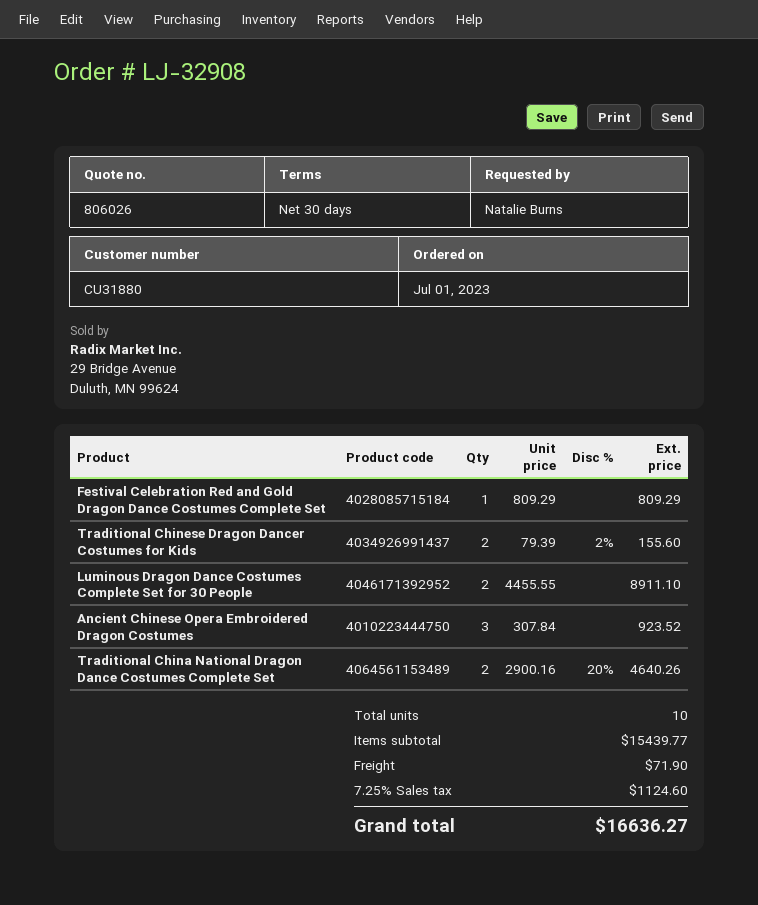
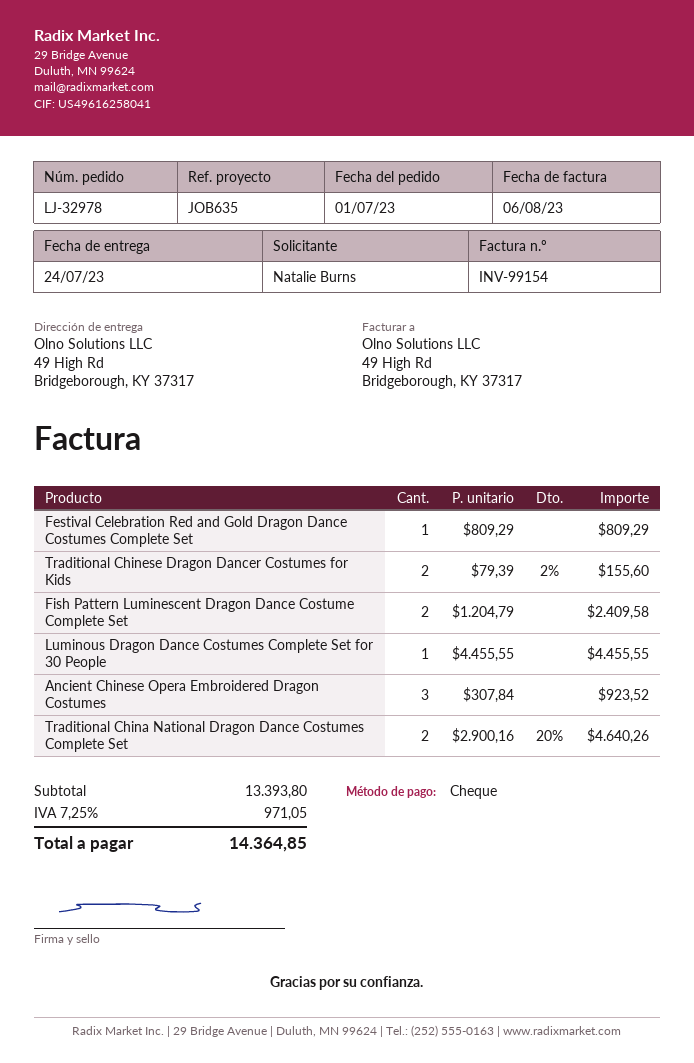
order number: LJ-32908 -> LJ-32978
Luminous Dragon Dance Costumes Complete Set for 30 People: 2 x 4455.55 = 8911.10 -> 1 x 4455.55 = 4455.55
Fish Pattern Luminescent Dragon Dance Costume Complete Set: none -> 2 x 1204.79 = 2409.58
subtotal: 15439.77 -> 13393.80
shipping: 71.90 -> none
tax: 7.25% = 1124.60 -> 7.25% = 971.05
total: 16636.27 -> 14364.85

